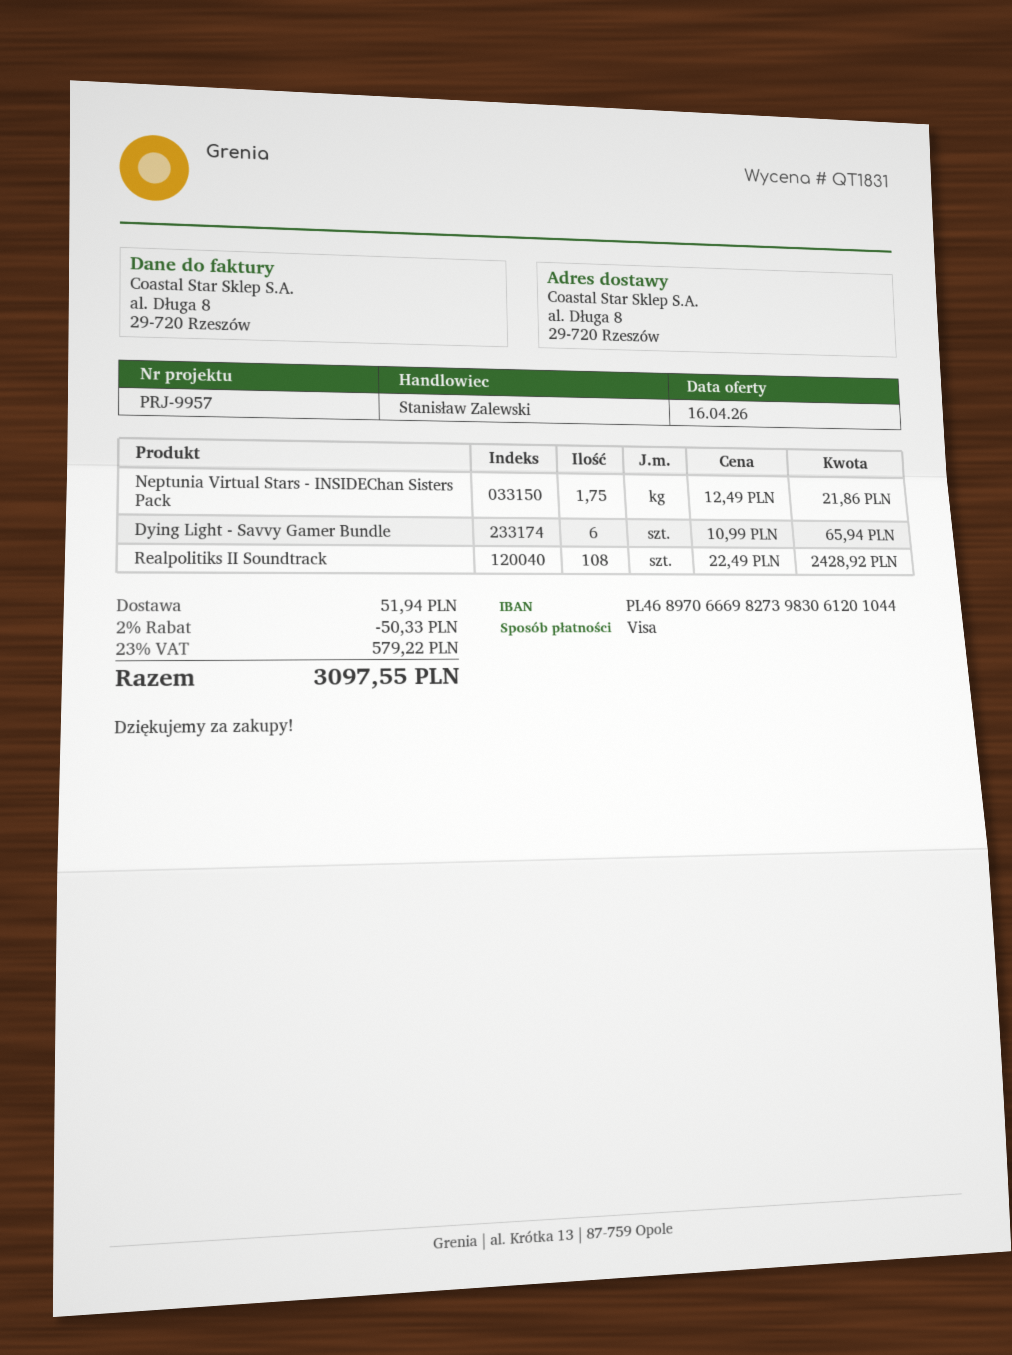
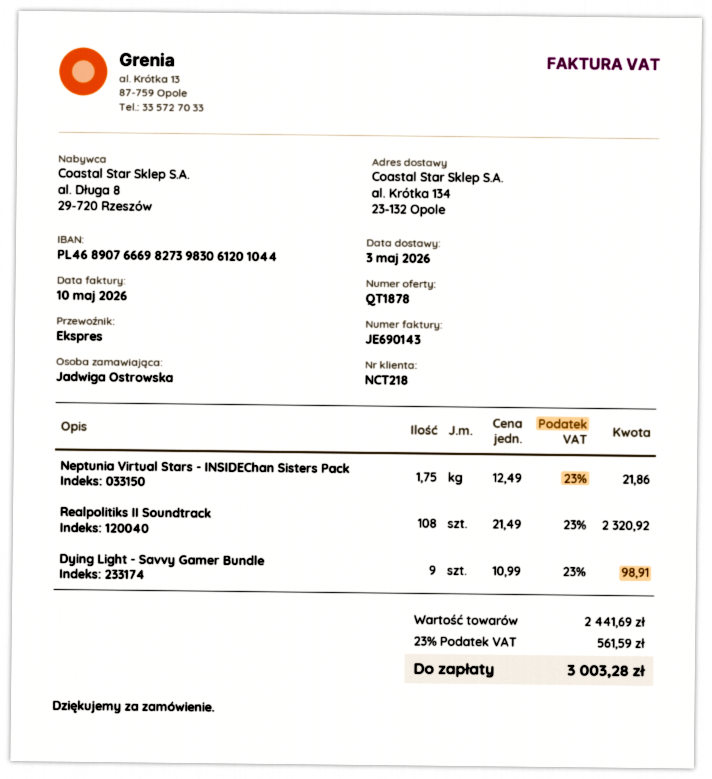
quote number: QT1831 -> QT1878
bank account: PL46897066698273983061201044 -> PL46890766698273983061201044
ship to: al. Długa 8, 29-720 Rzeszów -> al. Krótka 134, 23-132 Opole
Dying Light - Savvy Gamer Bundle: 6 x 10.99 = 65.94 -> 9 x 10.99 = 98.91
Realpolitiks II Soundtrack: 108 x 22.49 = 2428.92 -> 108 x 21.49 = 2320.92
discount: 2% = 50.33 -> none
shipping: 51.94 -> none
tax: 23% = 579.22 -> 23% = 561.59
total: 3097.55 -> 3003.28

